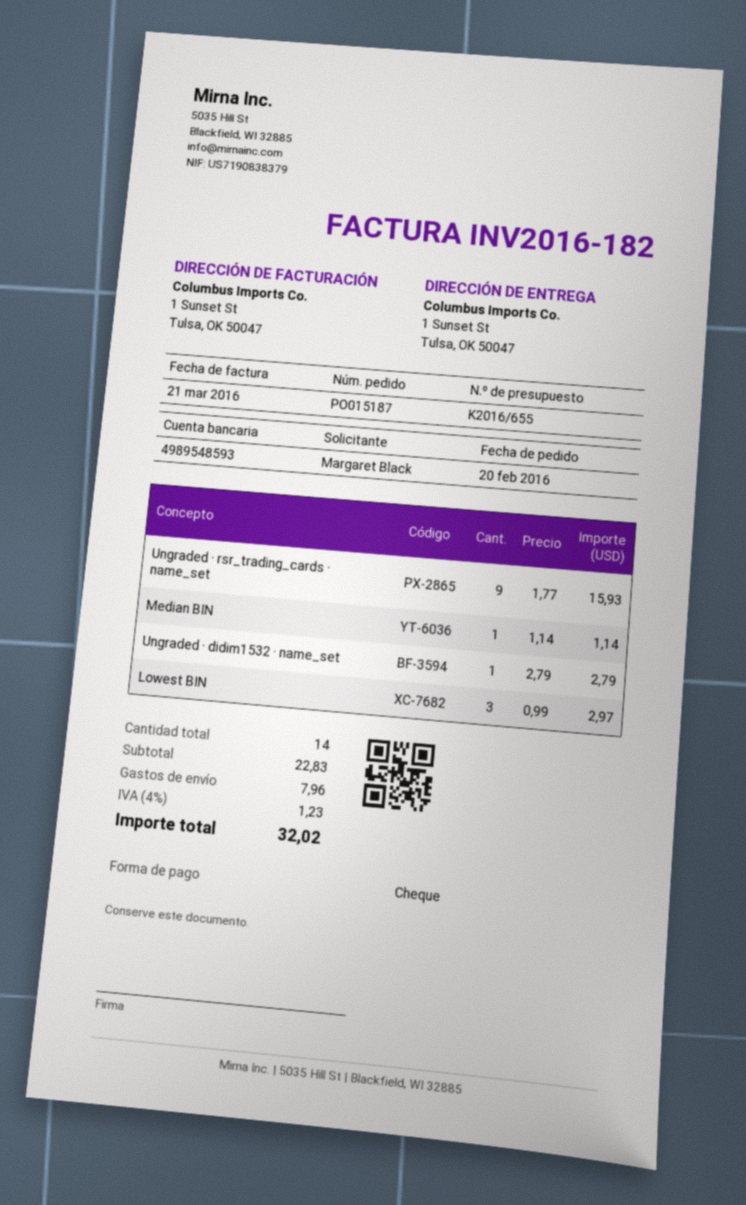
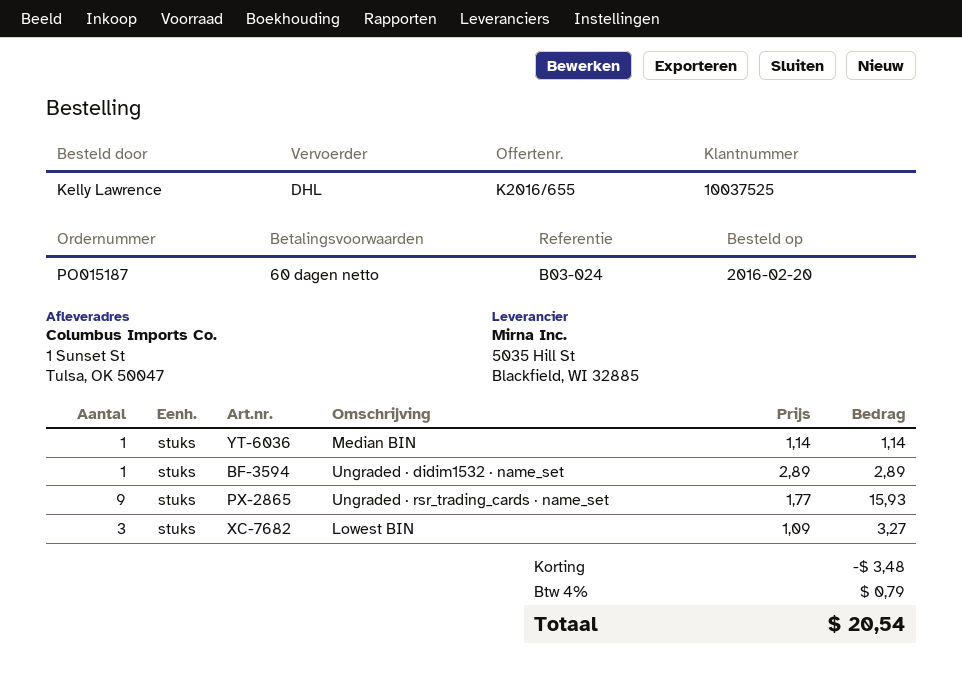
ordered by: Margaret Black -> Kelly Lawrence
Ungraded · didim1532 · name_set: 1 x 2.79 = 2.79 -> 1 x 2.89 = 2.89
Lowest BIN: 3 x 0.99 = 2.97 -> 3 x 1.09 = 3.27
discount: none -> 3.48
shipping: 7.96 -> none
tax: 4% = 1.23 -> 4% = 0.79
total: 32.02 -> 20.54

